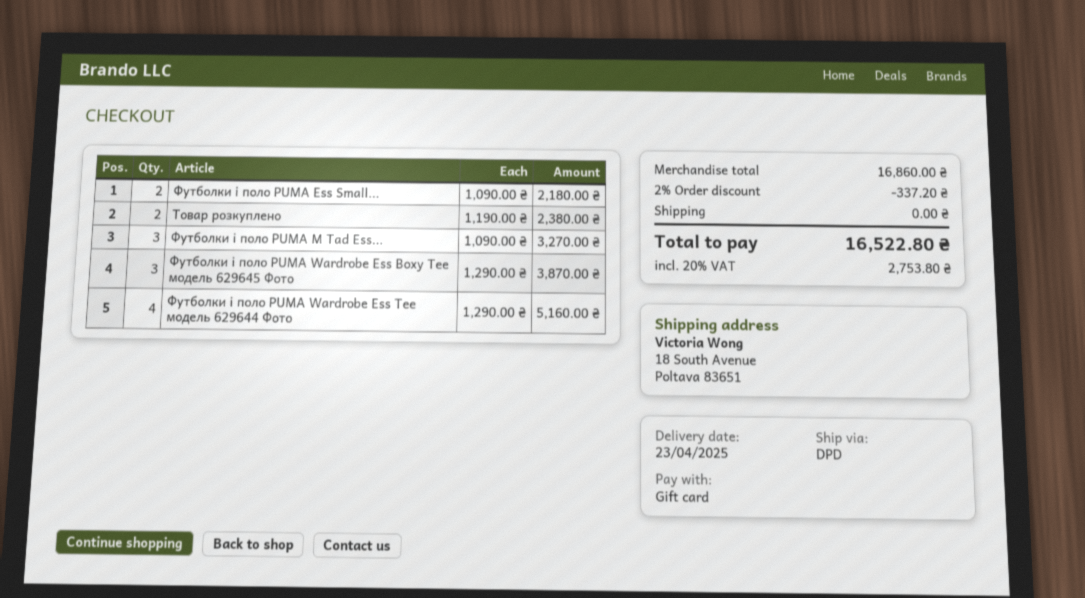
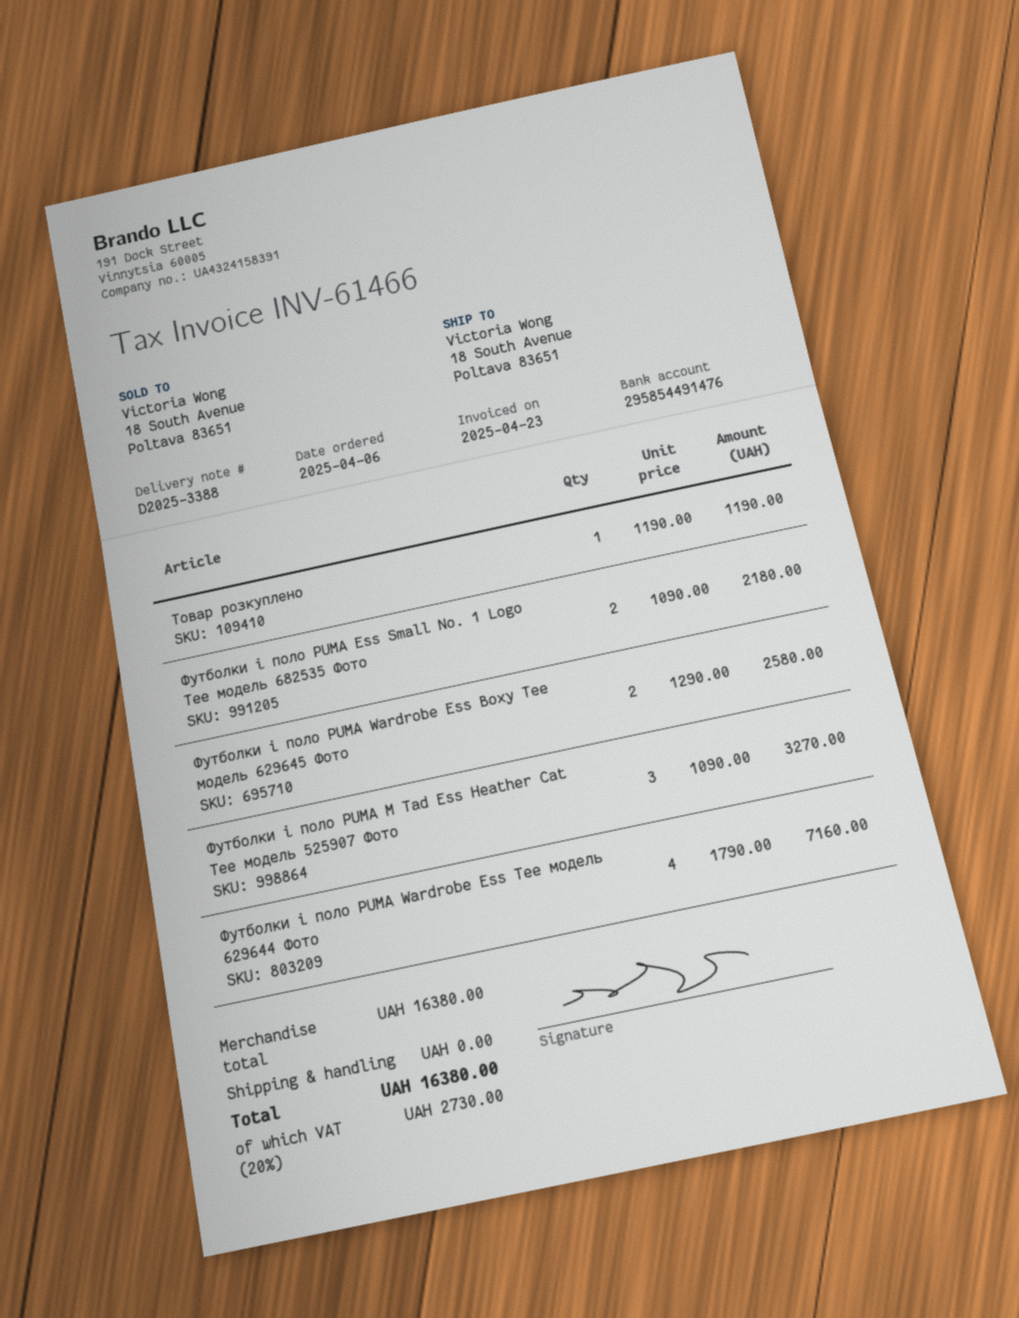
Товар розкуплено: 2 x 1190.00 = 2380.00 -> 1 x 1190.00 = 1190.00
Футболки і поло PUMA Wardrobe Ess Boxy Tee модель 629645 Фото: 3 x 1290.00 = 3870.00 -> 2 x 1290.00 = 2580.00
Футболки і поло PUMA Wardrobe Ess Tee модель 629644 Фото: 4 x 1290.00 = 5160.00 -> 4 x 1790.00 = 7160.00
subtotal: 16860.00 -> 16380.00
discount: 2% = 337.20 -> none
tax: 20% = 2753.80 -> 20% = 2730.00
total: 16522.80 -> 16380.00

